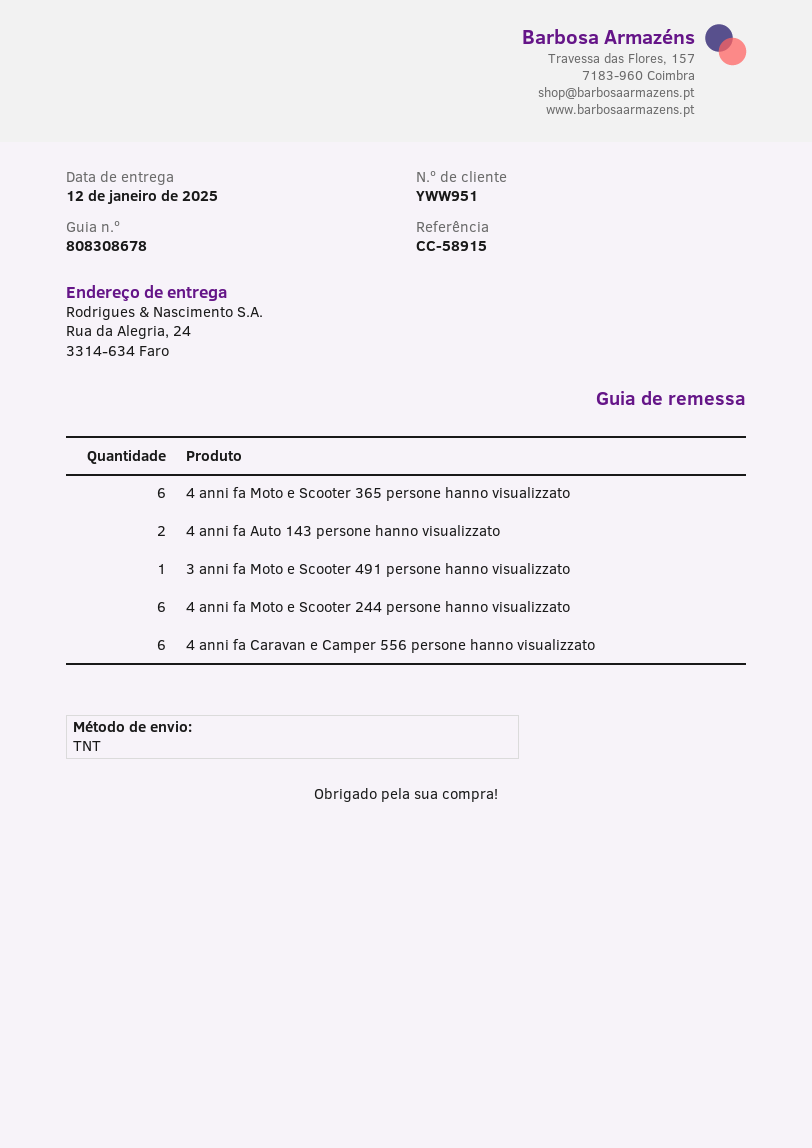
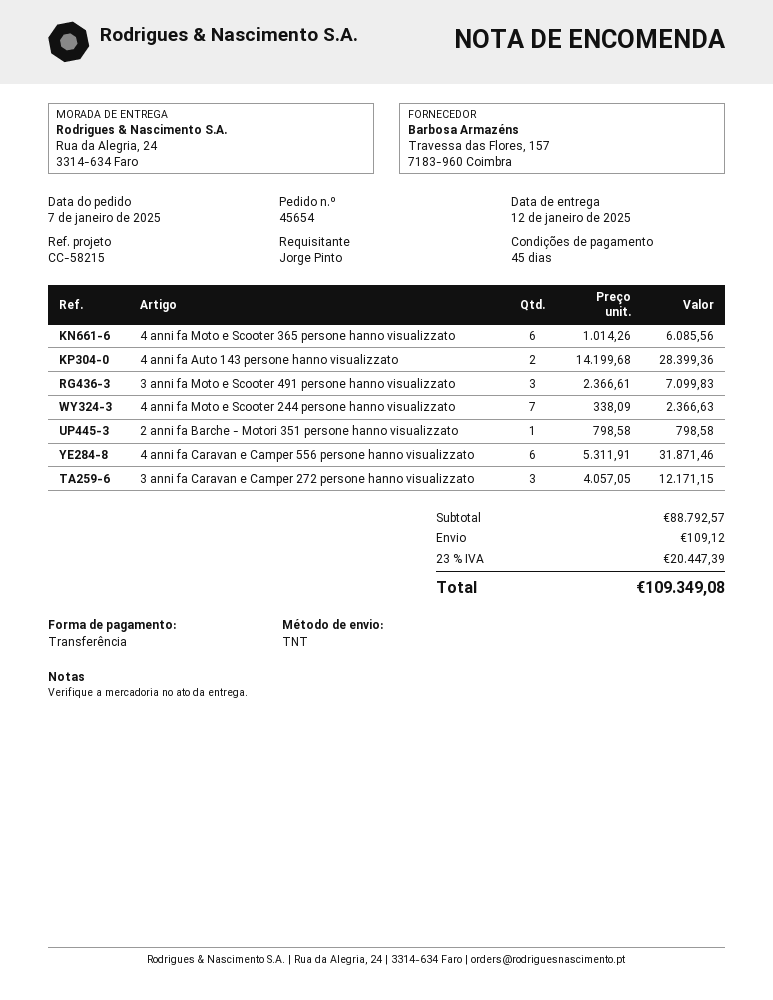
reference: CC-58915 -> CC-58215
3 anni fa Moto e Scooter 491 persone hanno visualizzato: 1 -> 3
4 anni fa Moto e Scooter 244 persone hanno visualizzato: 6 -> 7
2 anni fa Barche - Motori 351 persone hanno visualizzato: none -> 1
3 anni fa Caravan e Camper 272 persone hanno visualizzato: none -> 3

